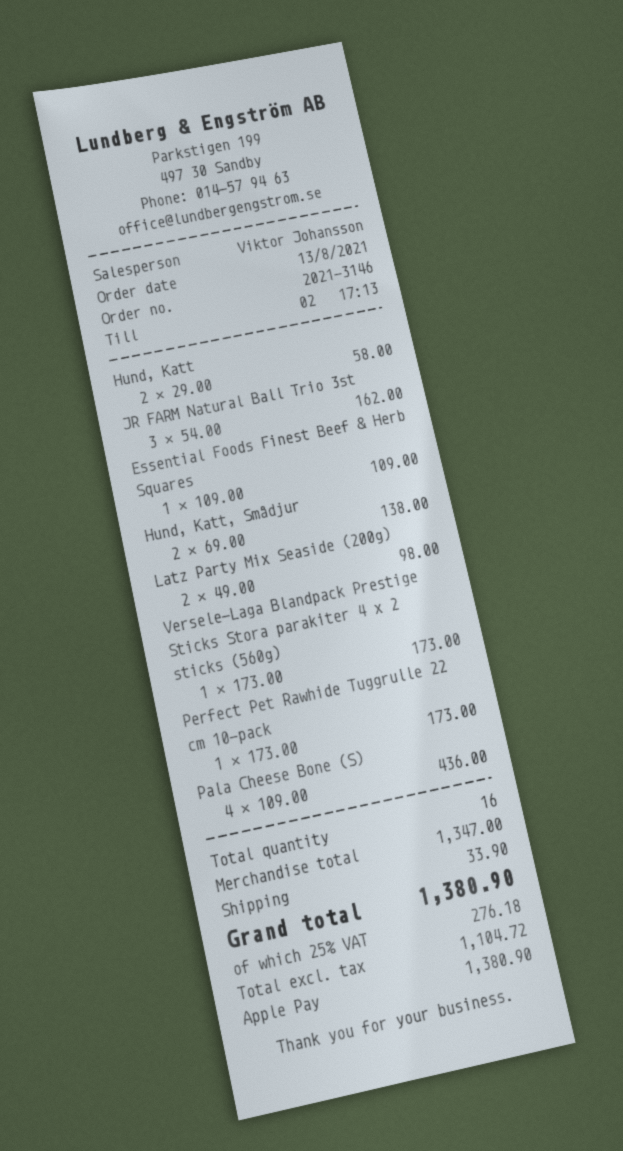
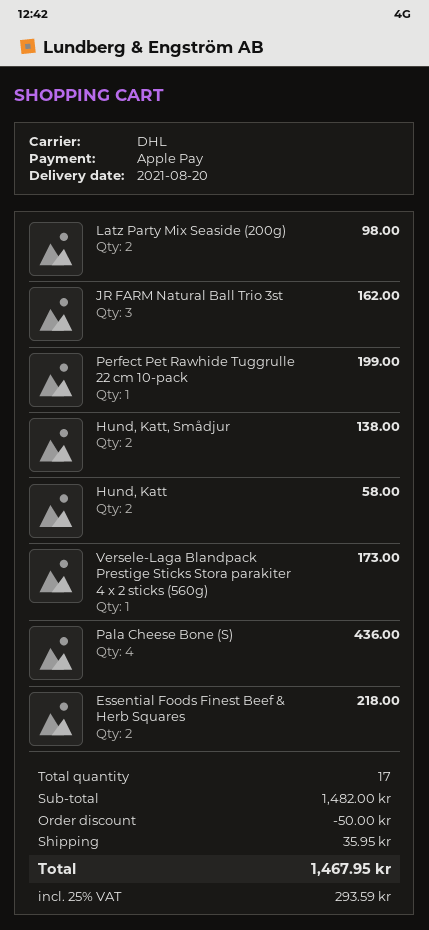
Essential Foods Finest Beef & Herb Squares: 1 for 109.00 -> 2 for 218.00
Perfect Pet Rawhide Tuggrulle 22 cm 10-pack: 1 for 173.00 -> 1 for 199.00
total quantity: 16 -> 17
subtotal: 1347.00 -> 1482.00
discount: none -> 50.00
shipping: 33.90 -> 35.95
tax: 25% = 276.18 -> 25% = 293.59
total: 1380.90 -> 1467.95

